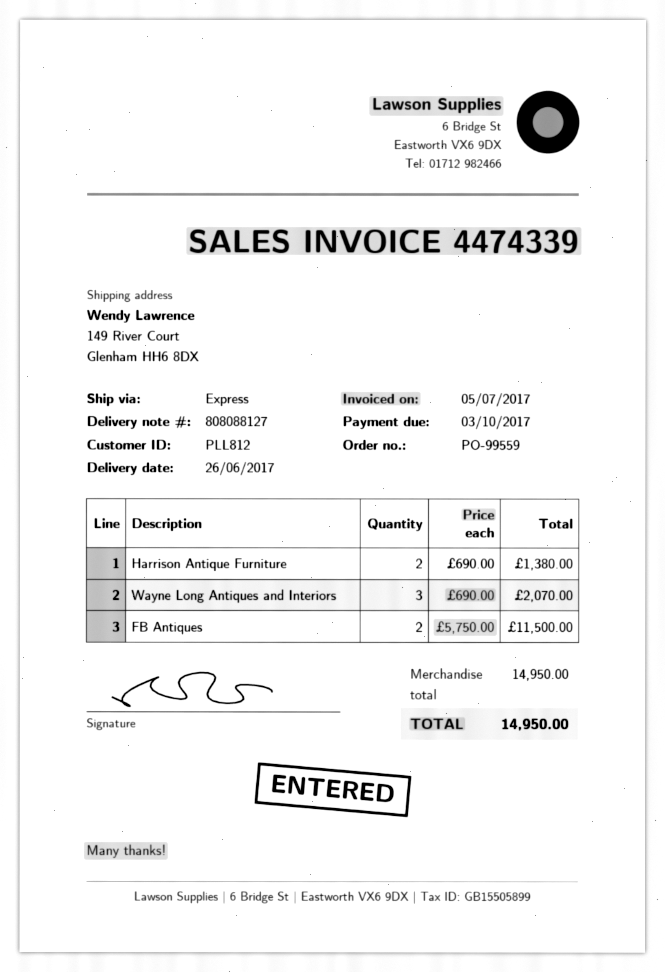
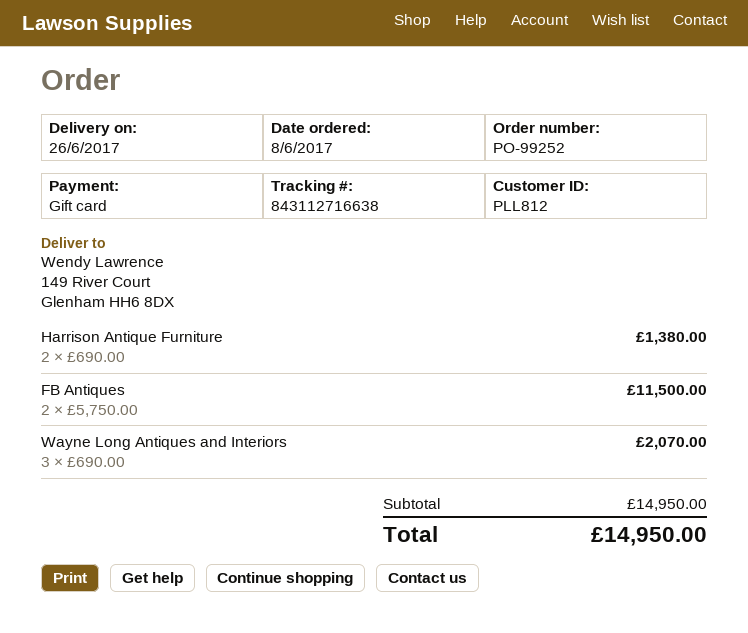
order number: PO-99559 -> PO-99252

